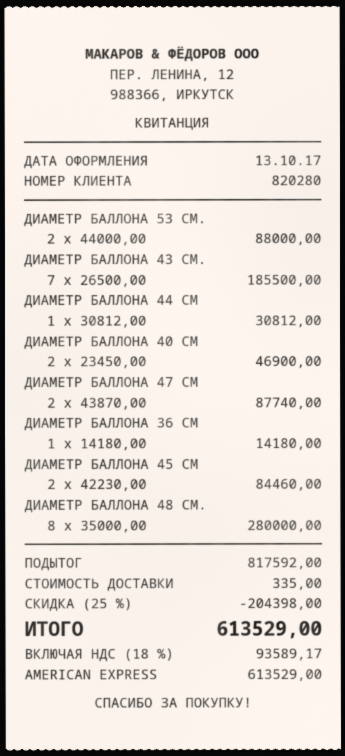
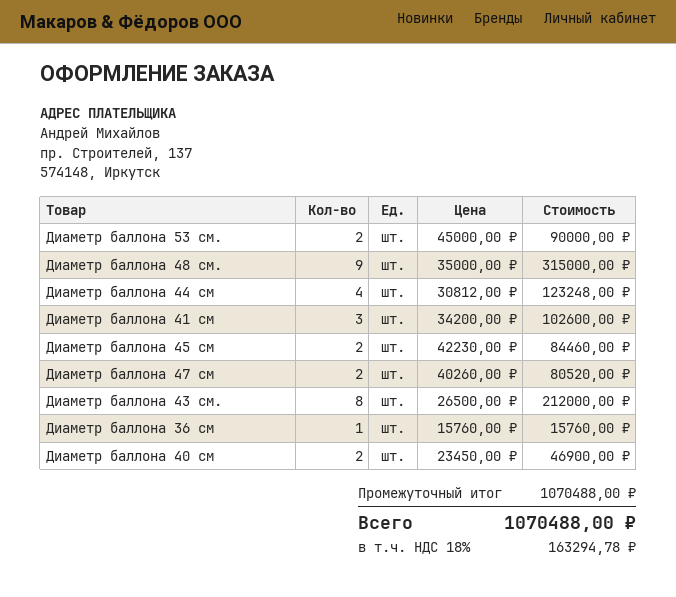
ДИАМЕТР БАЛЛОНА 53 СМ.: 2 x 44000.00 = 88000.00 -> 2 x 45000.00 = 90000.00
ДИАМЕТР БАЛЛОНА 43 СМ.: 7 x 26500.00 = 185500.00 -> 8 x 26500.00 = 212000.00
ДИАМЕТР БАЛЛОНА 44 СМ: 1 x 30812.00 = 30812.00 -> 4 x 30812.00 = 123248.00
ДИАМЕТР БАЛЛОНА 47 СМ: 2 x 43870.00 = 87740.00 -> 2 x 40260.00 = 80520.00
ДИАМЕТР БАЛЛОНА 36 СМ: 1 x 14180.00 = 14180.00 -> 1 x 15760.00 = 15760.00
ДИАМЕТР БАЛЛОНА 48 СМ.: 8 x 35000.00 = 280000.00 -> 9 x 35000.00 = 315000.00
Диаметр баллона 41 см: none -> 3 x 34200.00 = 102600.00
subtotal: 817592.00 -> 1070488.00
discount: 25% = 204398.00 -> none
shipping: 335.00 -> none
tax: 18% = 93589.17 -> 18% = 163294.78
total: 613529.00 -> 1070488.00

